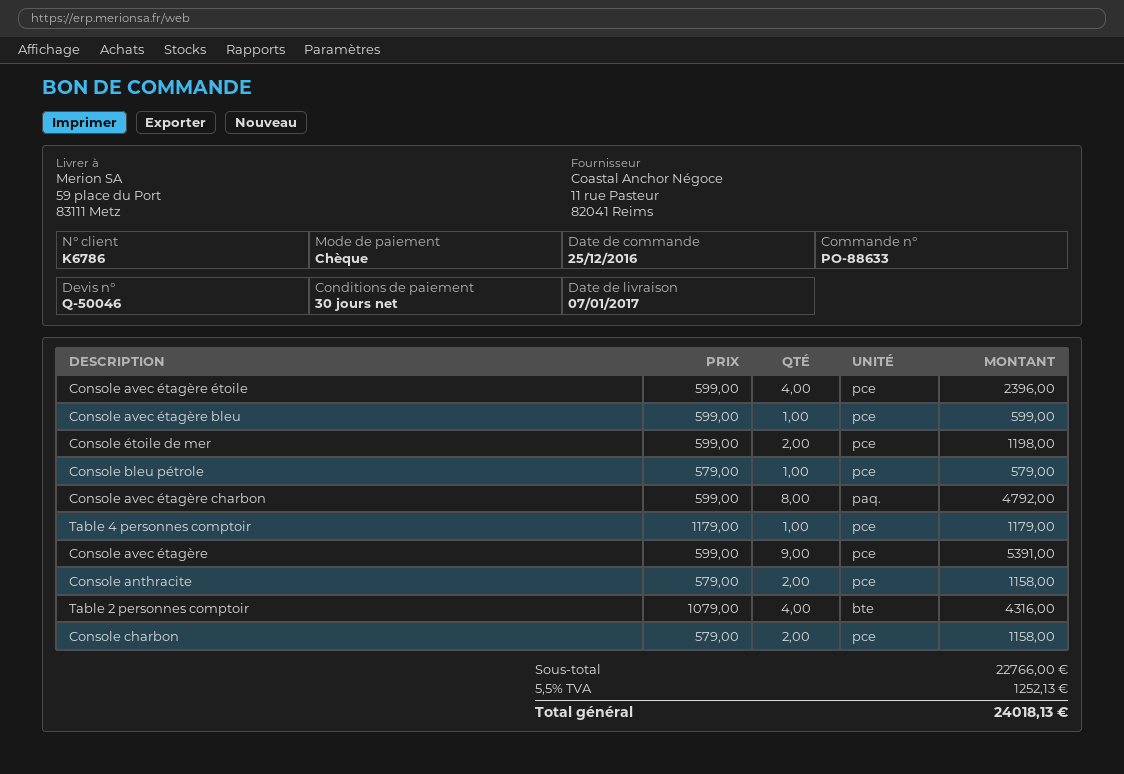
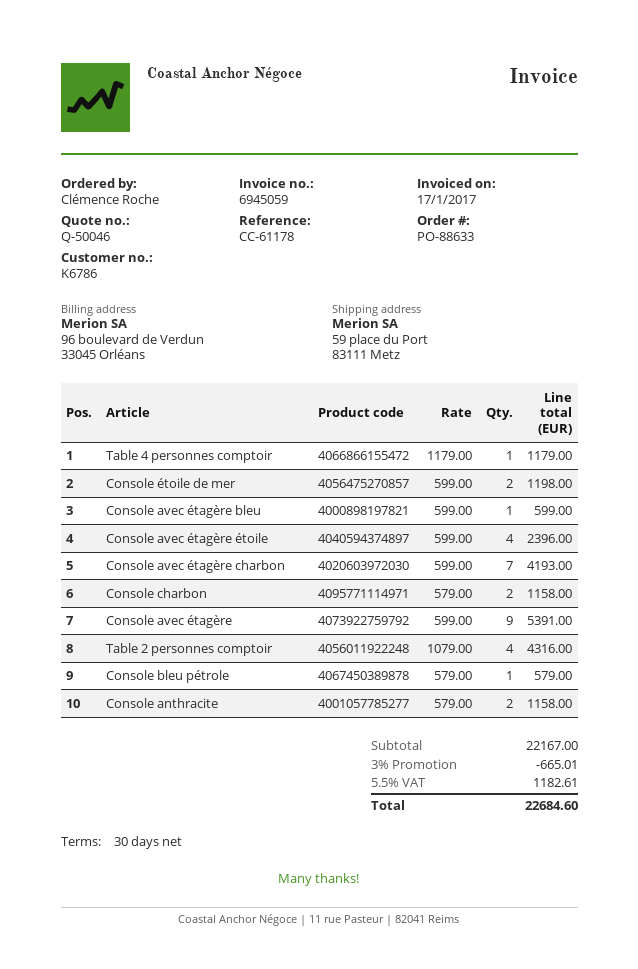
Console avec étagère charbon: 8 x 599.00 = 4792.00 -> 7 x 599.00 = 4193.00
subtotal: 22766.00 -> 22167.00
discount: none -> 3% = 665.01
tax: 5.5% = 1252.13 -> 5.5% = 1182.61
total: 24018.13 -> 22684.60

